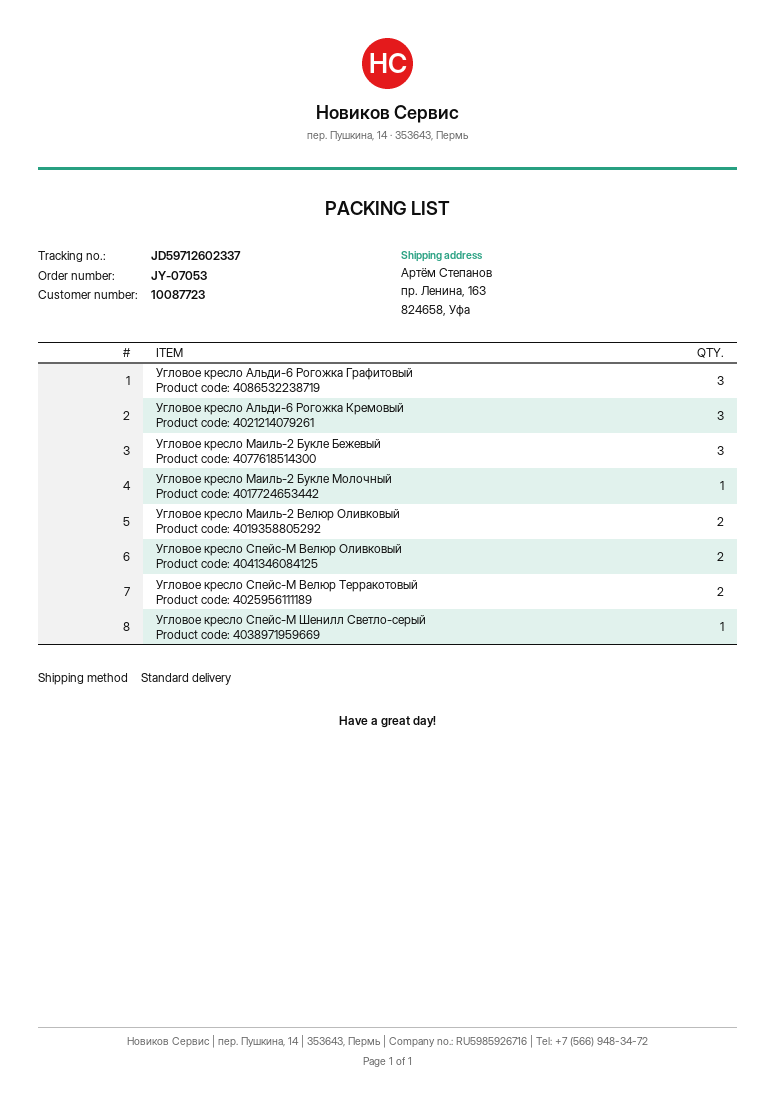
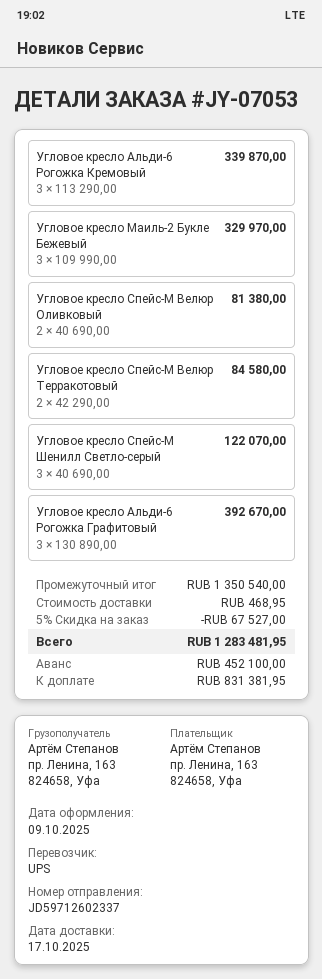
shipping method: standard -> UPS
Угловое кресло Маиль-2 Букле Молочный: 1 -> none
Угловое кресло Маиль-2 Велюр Оливковый: 2 -> none
Угловое кресло Спейс-М Шенилл Светло-серый: 1 -> 3

